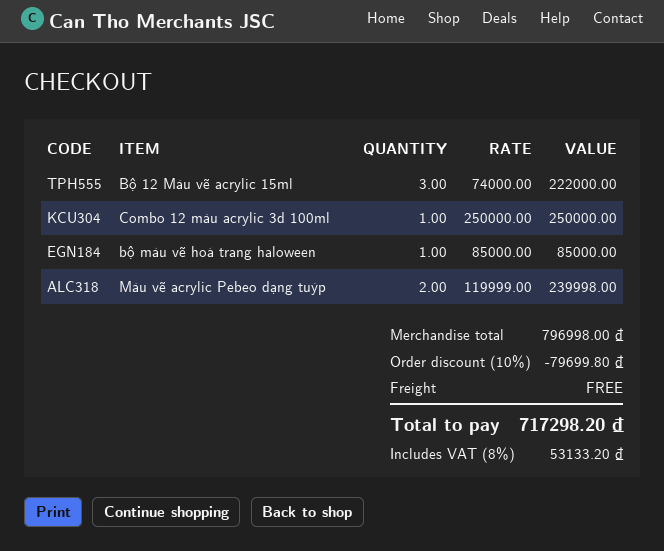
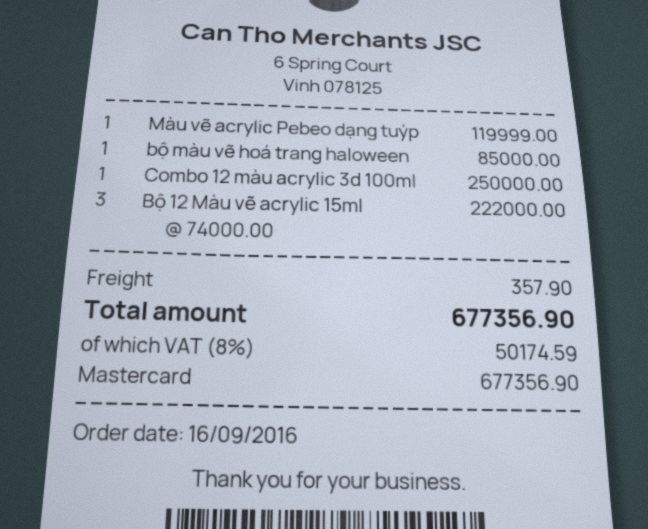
Màu vẽ acrylic Pebeo dạng tuýp: 2 x 119999.00 = 239998.00 -> 1 x 119999.00 = 119999.00
discount: 10% = 79699.80 -> none
shipping: 0.00 -> 357.90
tax: 8% = 53133.20 -> 8% = 50174.59
total: 717298.20 -> 677356.90

